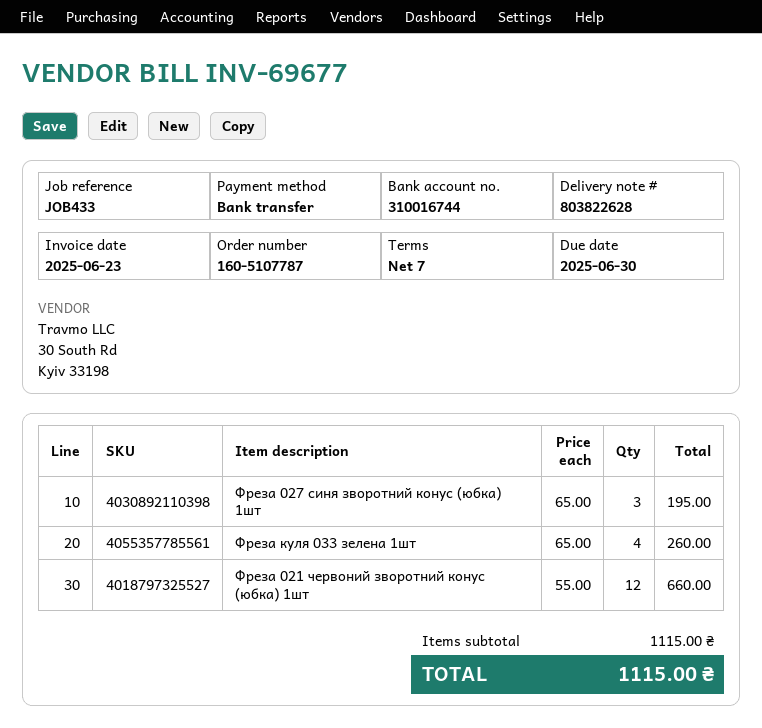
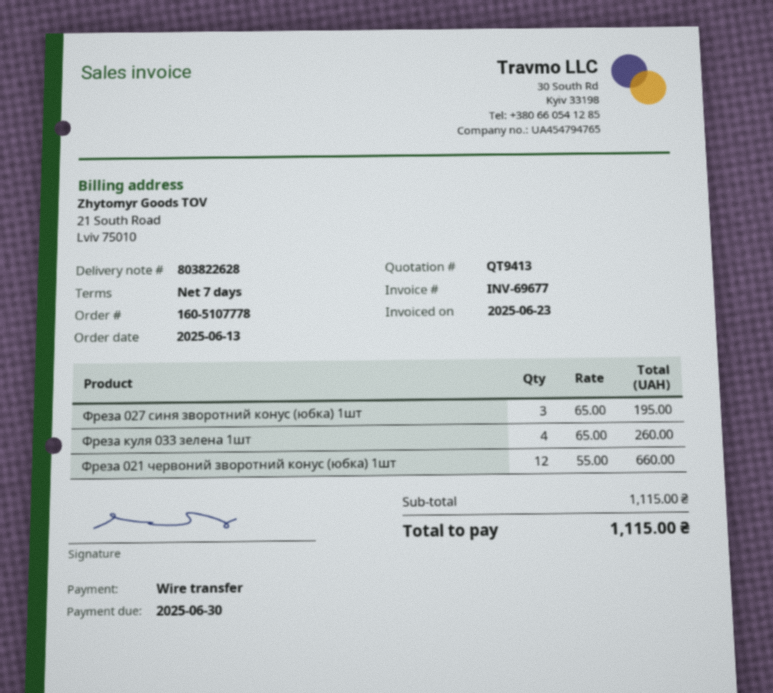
order number: 160-5107787 -> 160-5107778

